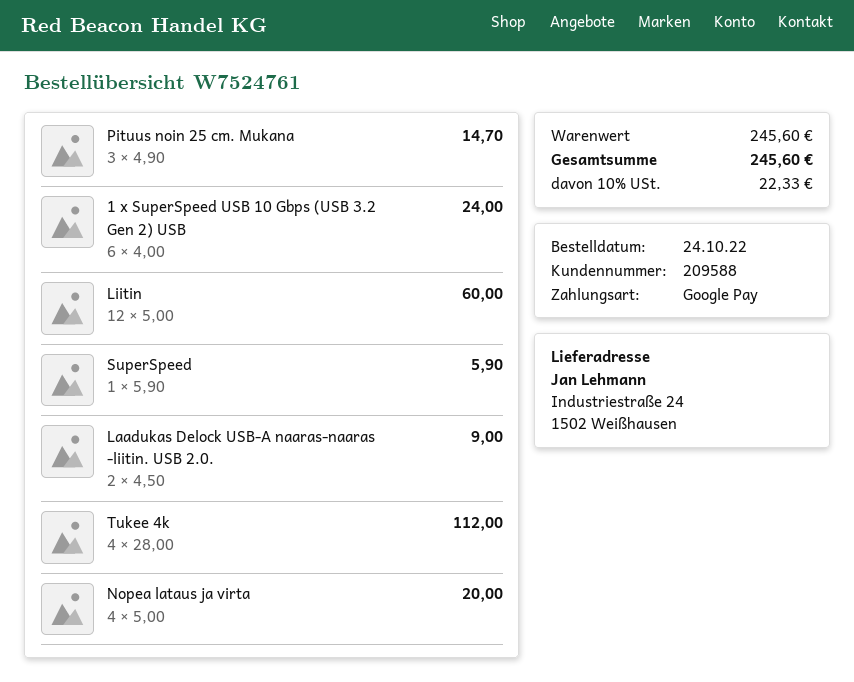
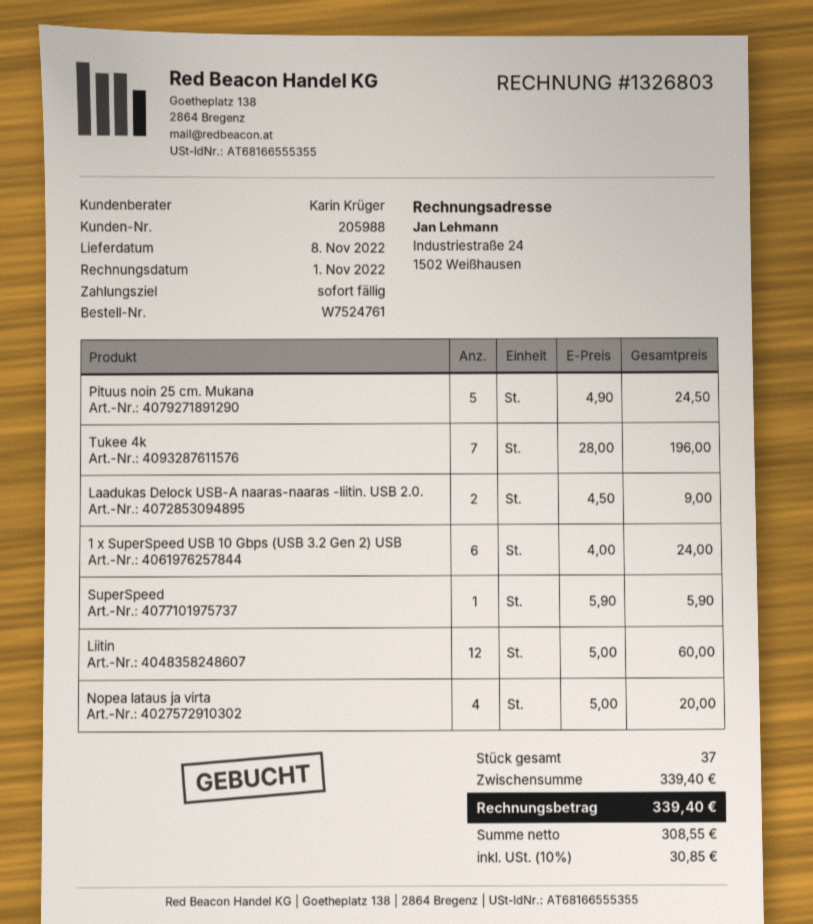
customer number: 209588 -> 205988
Pituus noin 25 cm. Mukana: 3 x 4.90 = 14.70 -> 5 x 4.90 = 24.50
Tukee 4k: 4 x 28.00 = 112.00 -> 7 x 28.00 = 196.00
subtotal: 245.60 -> 339.40
tax: 10% = 22.33 -> 10% = 30.85
total: 245.60 -> 339.40

